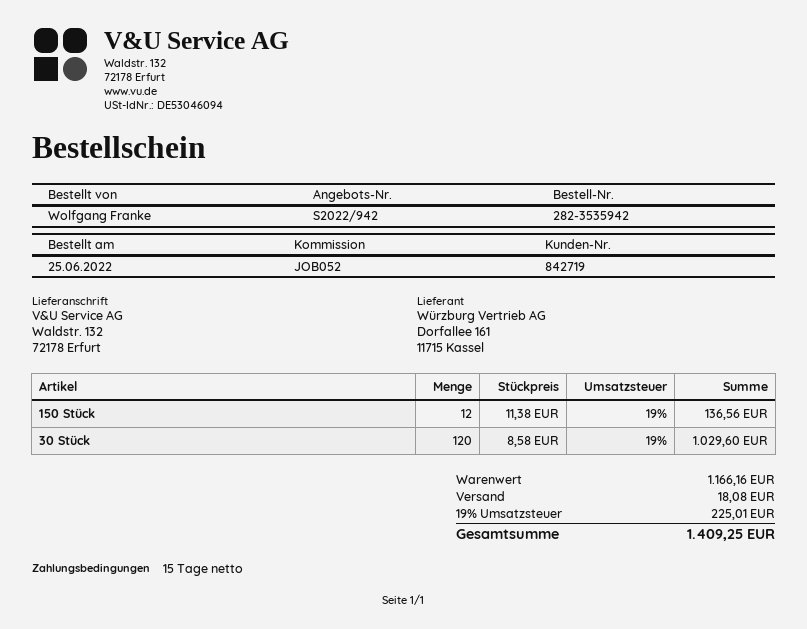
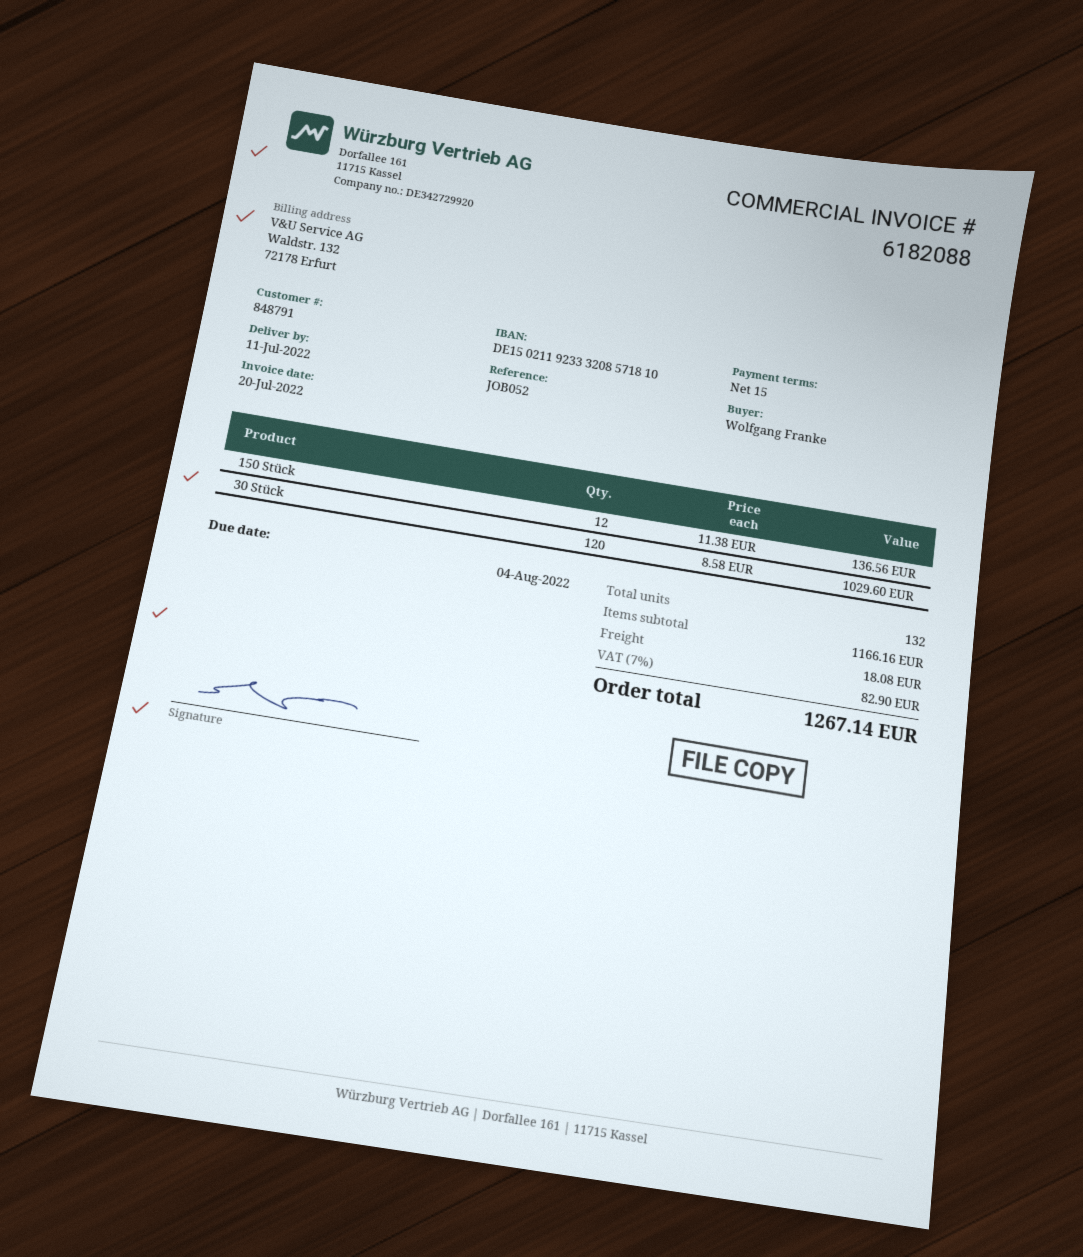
customer number: 842719 -> 848791
tax: 19% = 225.01 -> 7% = 82.90
total: 1409.25 -> 1267.14

